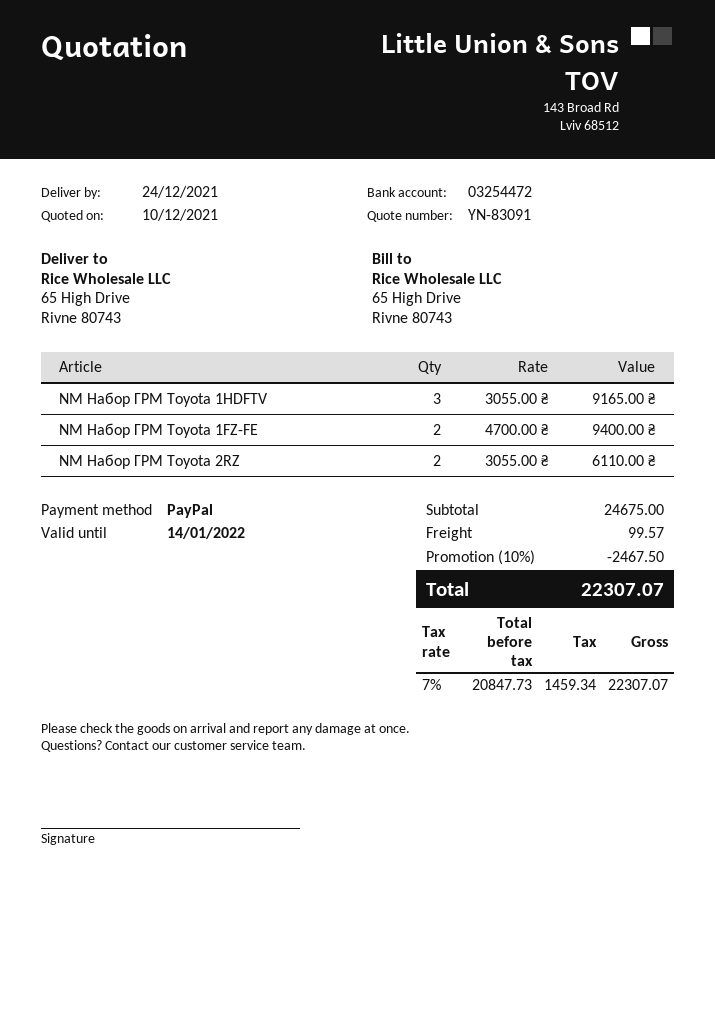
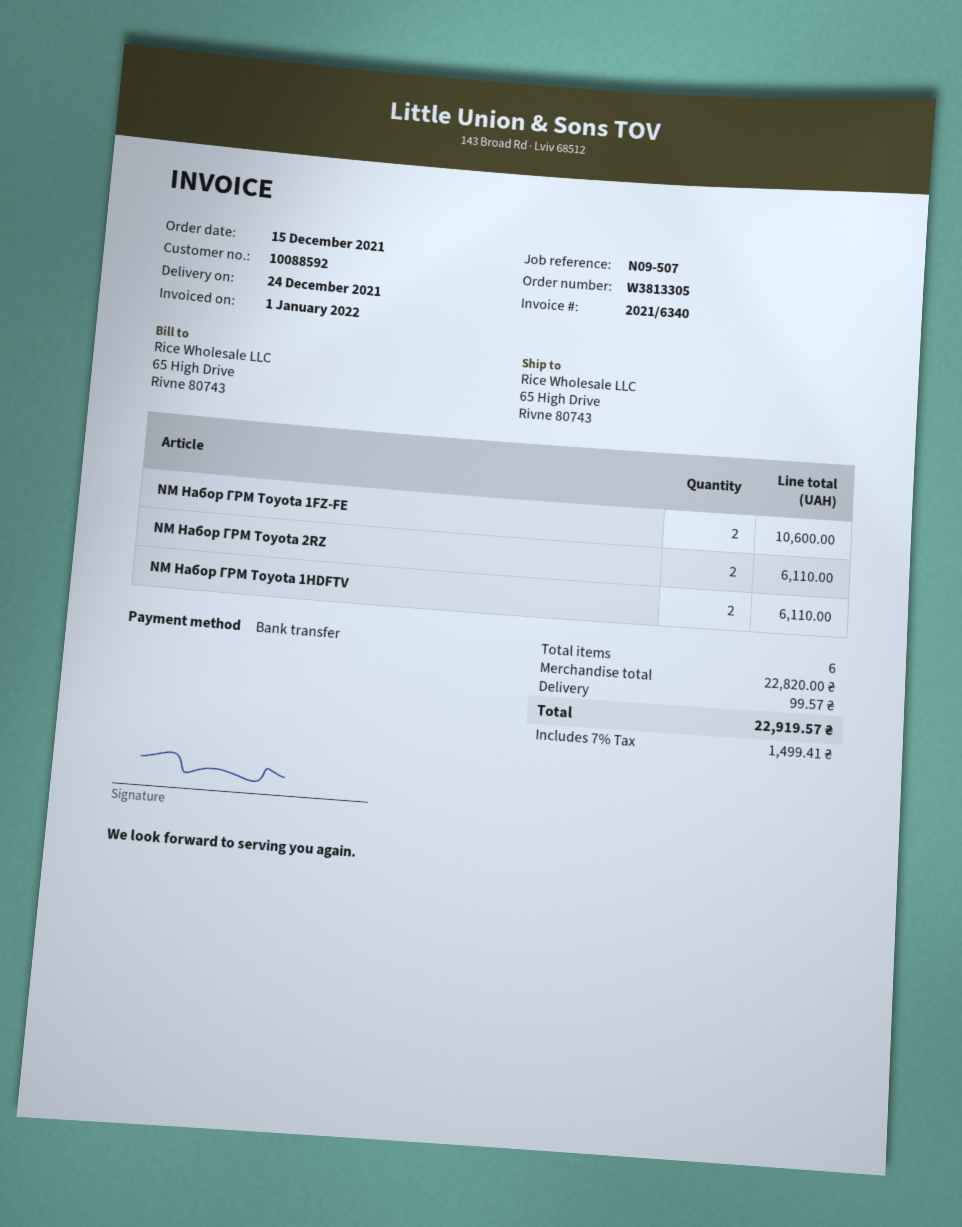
payment method: PayPal -> bank transfer
NM Набор ГРМ Toyota 1HDFTV: 3 for 9165.00 -> 2 for 6110.00
NM Набор ГРМ Toyota 1FZ-FE: 2 for 9400.00 -> 2 for 10600.00
subtotal: 24675.00 -> 22820.00
discount: 10% = 2467.50 -> none
tax: 7% = 1459.34 -> 7% = 1499.41
total: 22307.07 -> 22919.57

